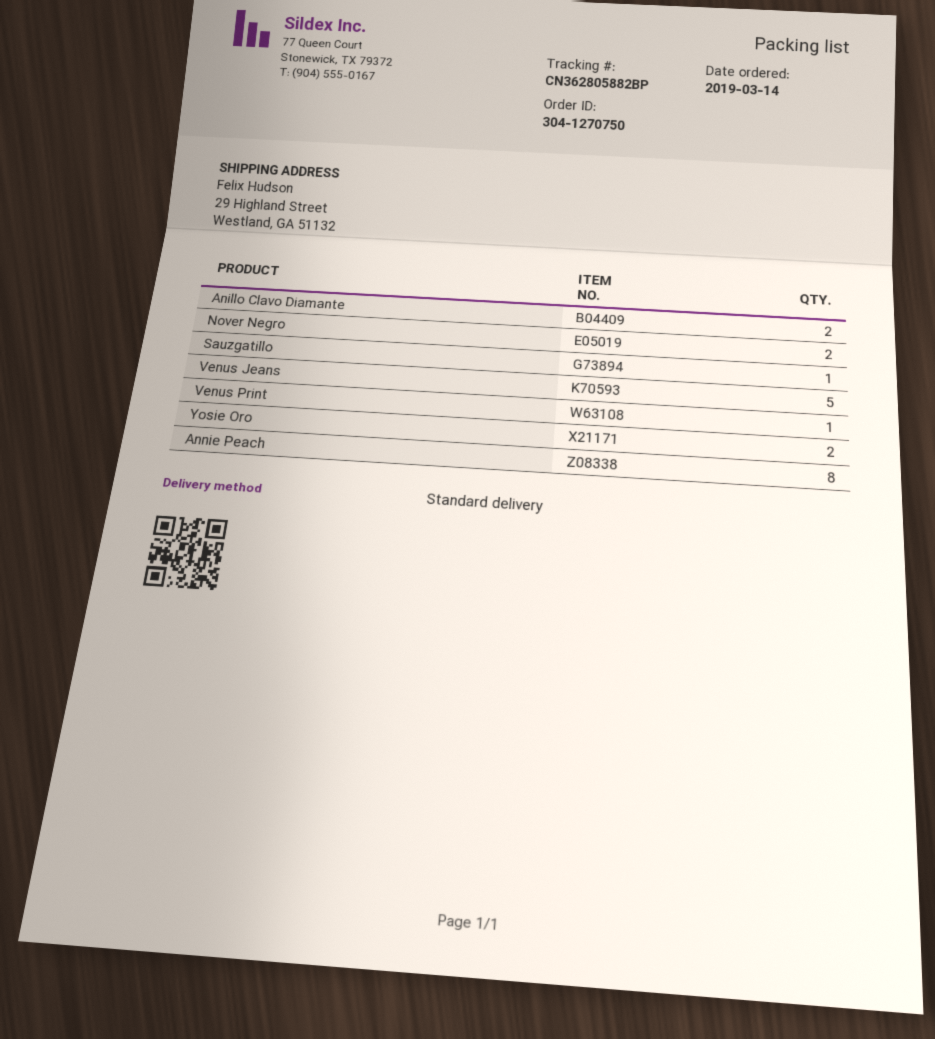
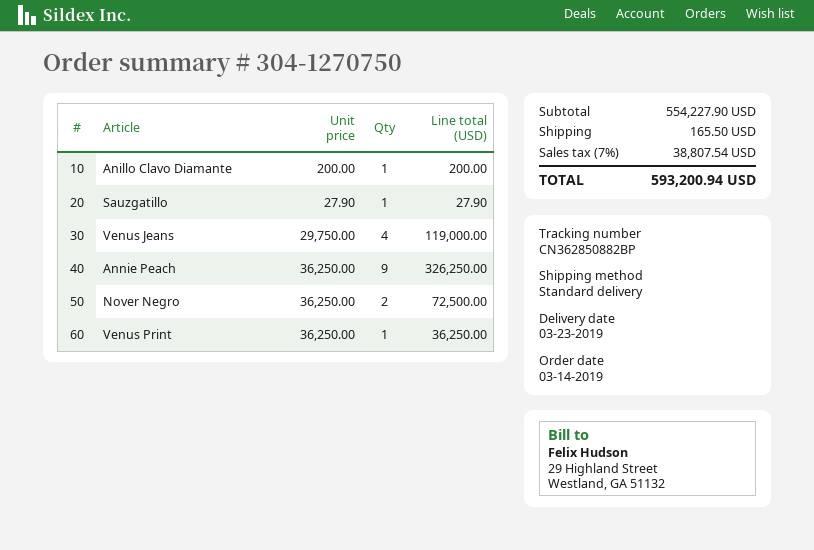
tracking number: CN362805882BP -> CN362850882BP
Anillo Clavo Diamante: 2 -> 1
Venus Jeans: 5 -> 4
Yosie Oro: 2 -> none
Annie Peach: 8 -> 9

